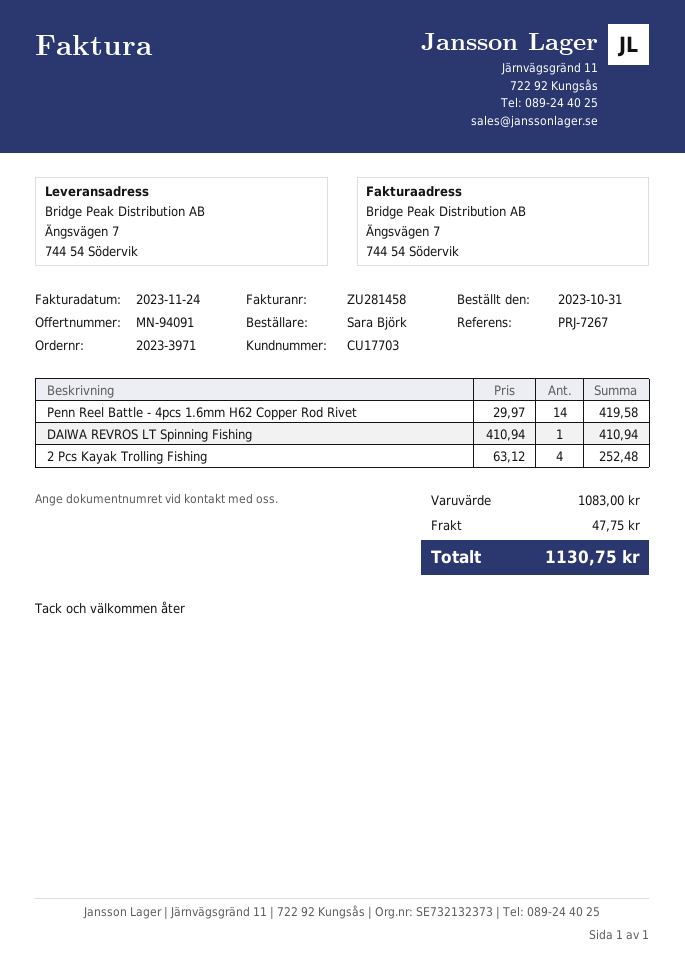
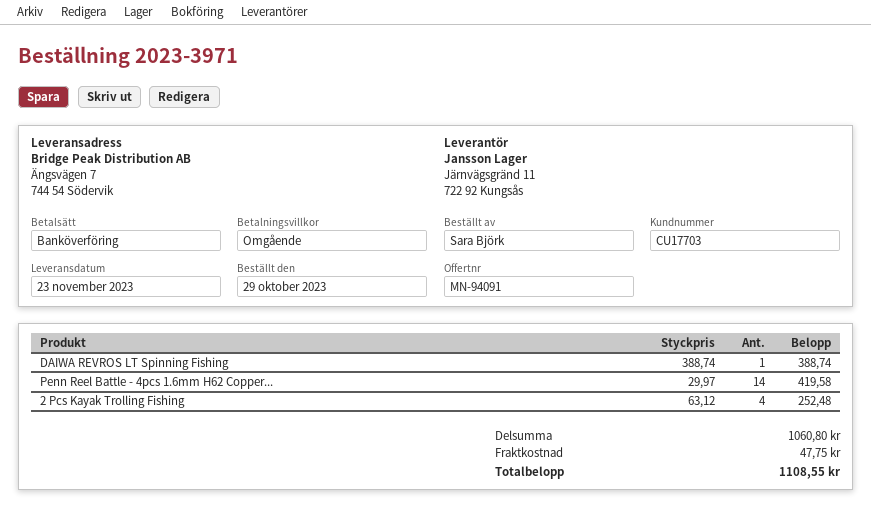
order date: 2023-10-31 -> 2023-10-29
DAIWA REVROS LT Spinning Fishing: 1 x 410.94 = 410.94 -> 1 x 388.74 = 388.74
subtotal: 1083.00 -> 1060.80
total: 1130.75 -> 1108.55

